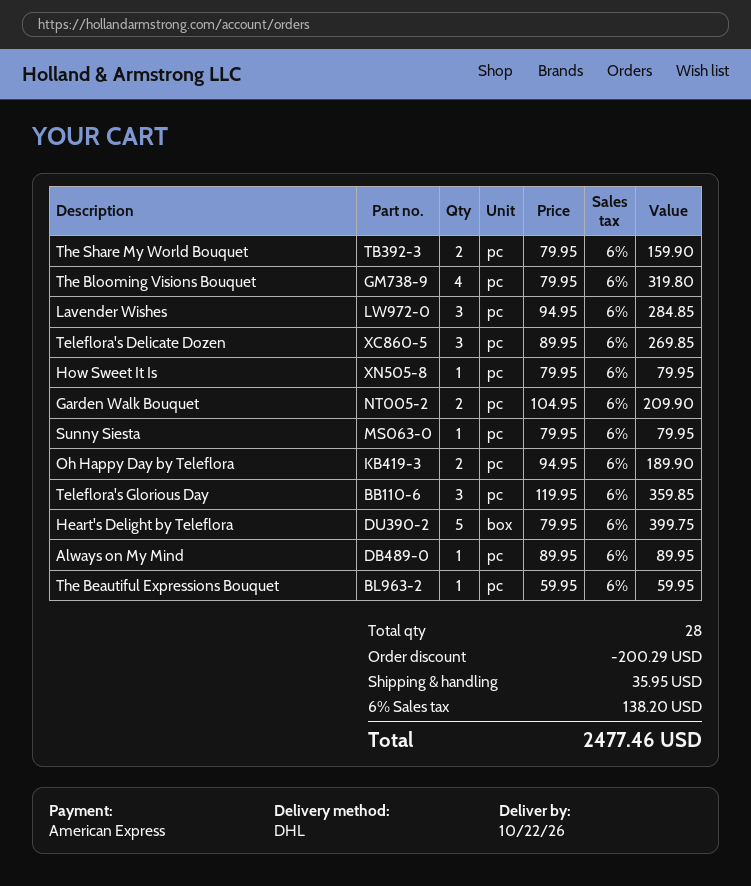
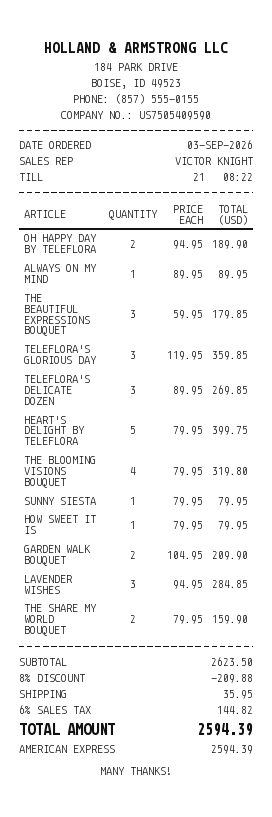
The Beautiful Expressions Bouquet: 1 x 59.95 = 59.95 -> 3 x 59.95 = 179.85
discount: 200.29 -> 209.88
tax: 6% = 138.20 -> 6% = 144.82
total: 2477.46 -> 2594.39

